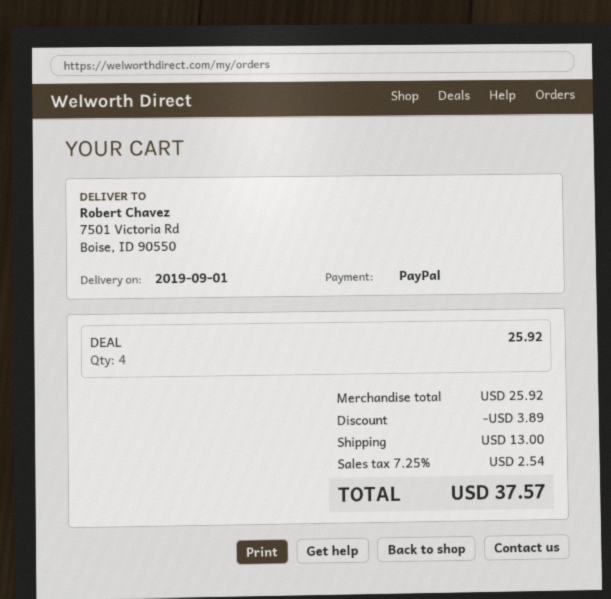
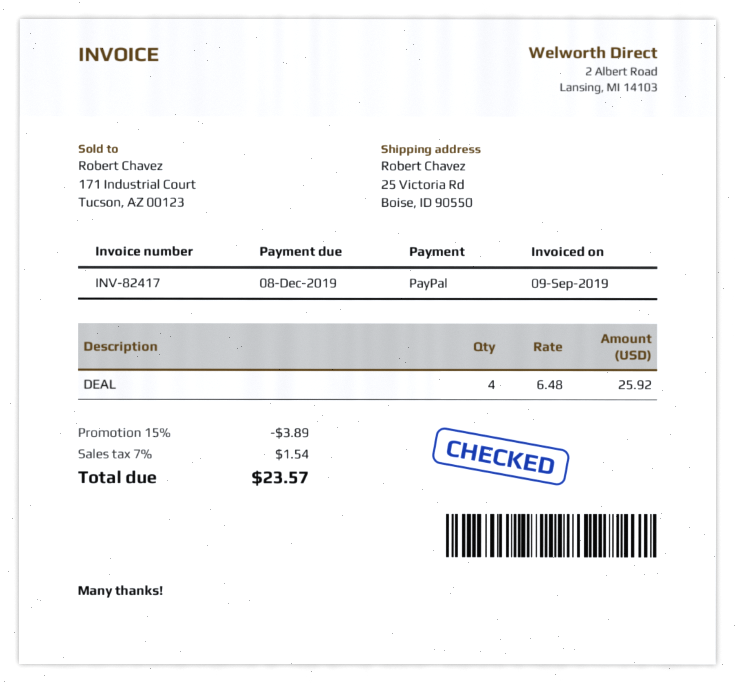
ship to: 7501 Victoria Rd, Boise, ID 90550 -> 25 Victoria Rd, Boise, ID 90550
shipping: 13.00 -> none
tax: 7.25% = 2.54 -> 7% = 1.54
total: 37.57 -> 23.57

